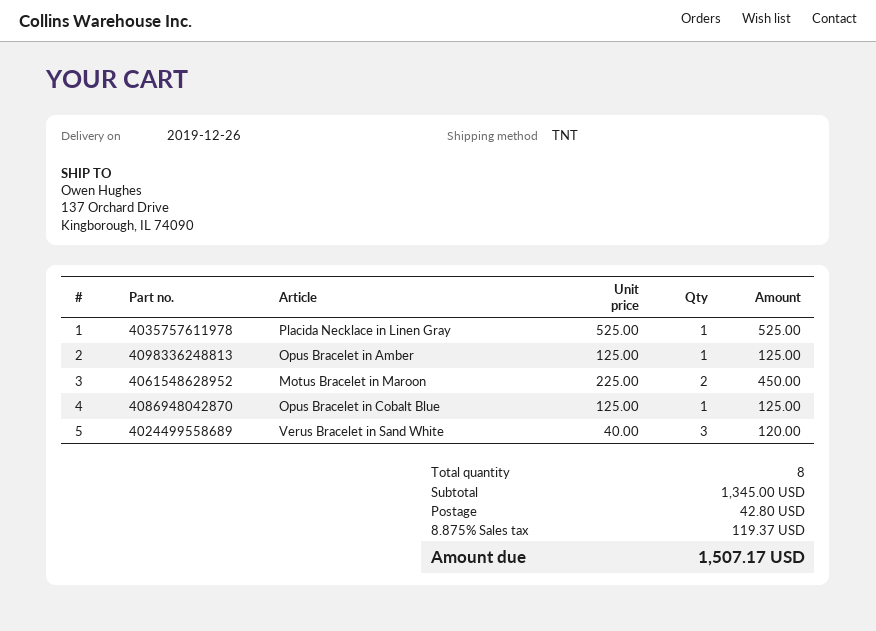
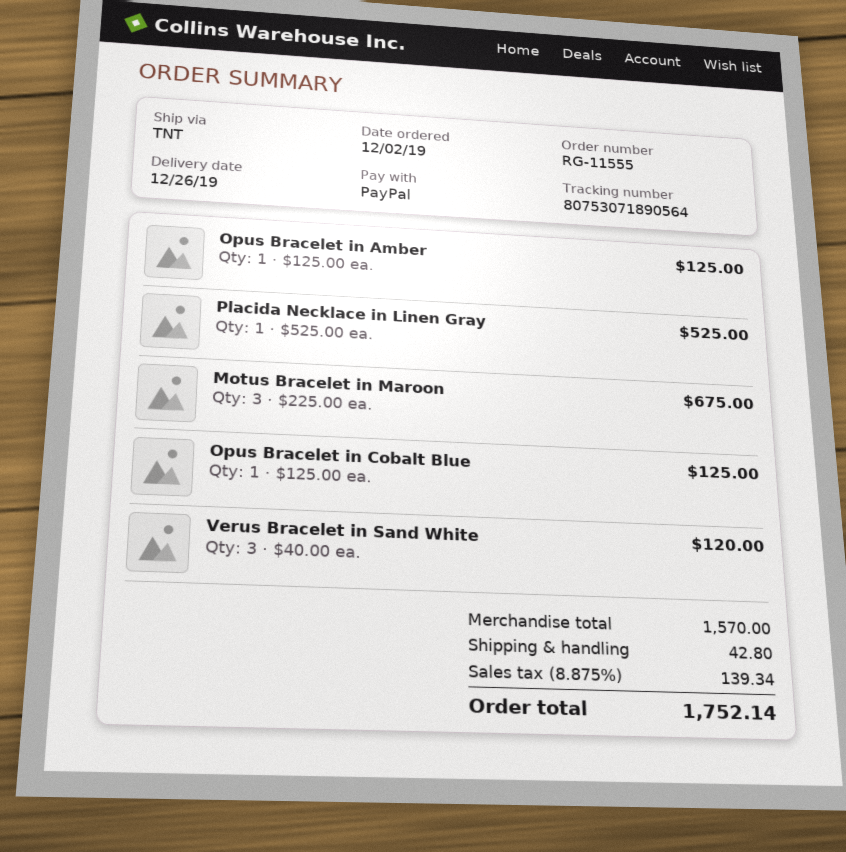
Motus Bracelet in Maroon: 2 x 225.00 = 450.00 -> 3 x 225.00 = 675.00
subtotal: 1345.00 -> 1570.00
tax: 8.875% = 119.37 -> 8.875% = 139.34
total: 1507.17 -> 1752.14

